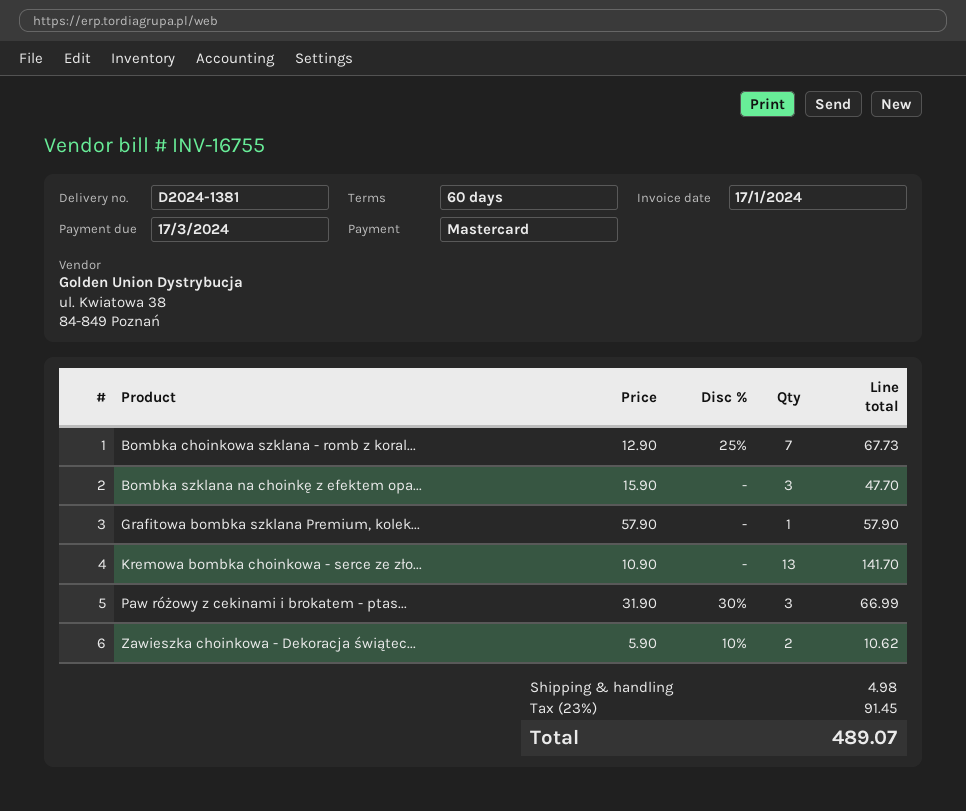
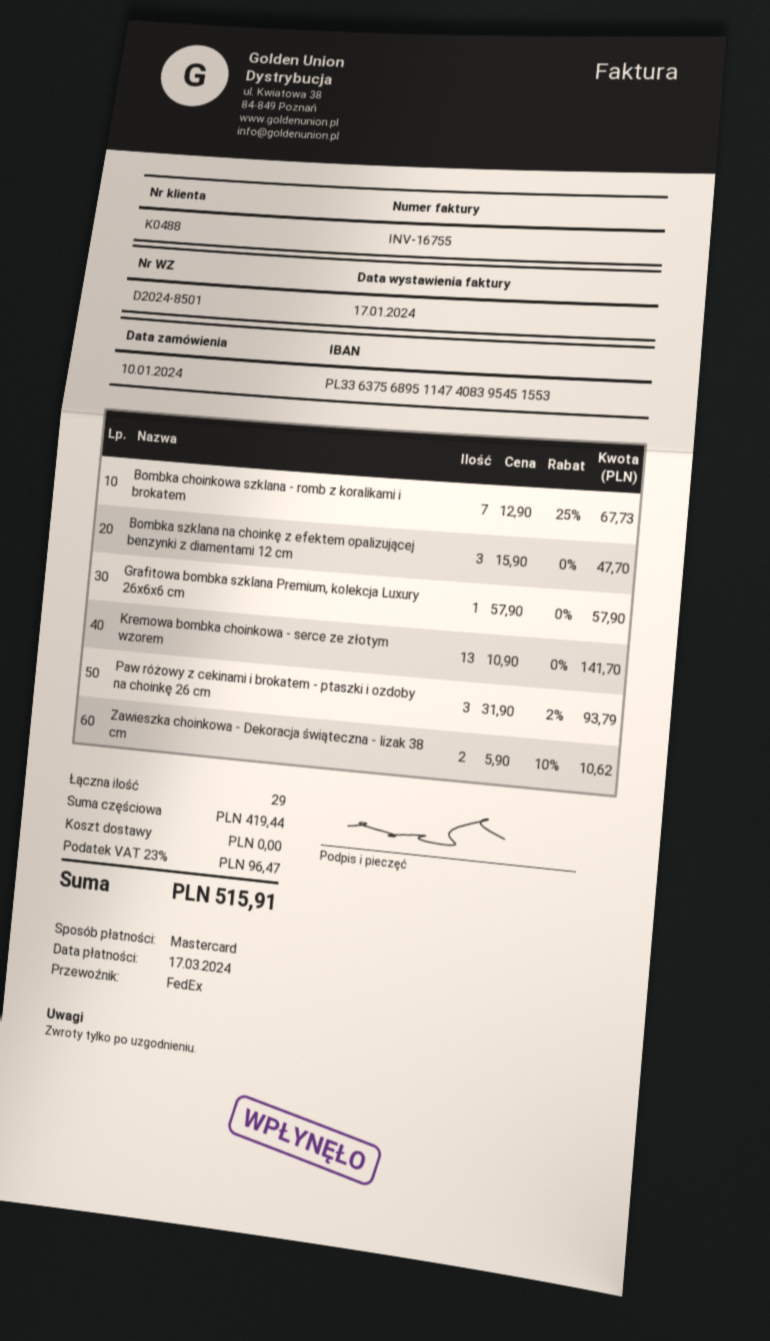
delivery note number: D2024-1381 -> D2024-8501
Paw różowy z cekinami i brokatem - ptas...: 3 x 31.90 - 30% = 66.99 -> 3 x 31.90 - 2% = 93.79
shipping: 4.98 -> 0.00
tax: 23% = 91.45 -> 23% = 96.47
total: 489.07 -> 515.91

